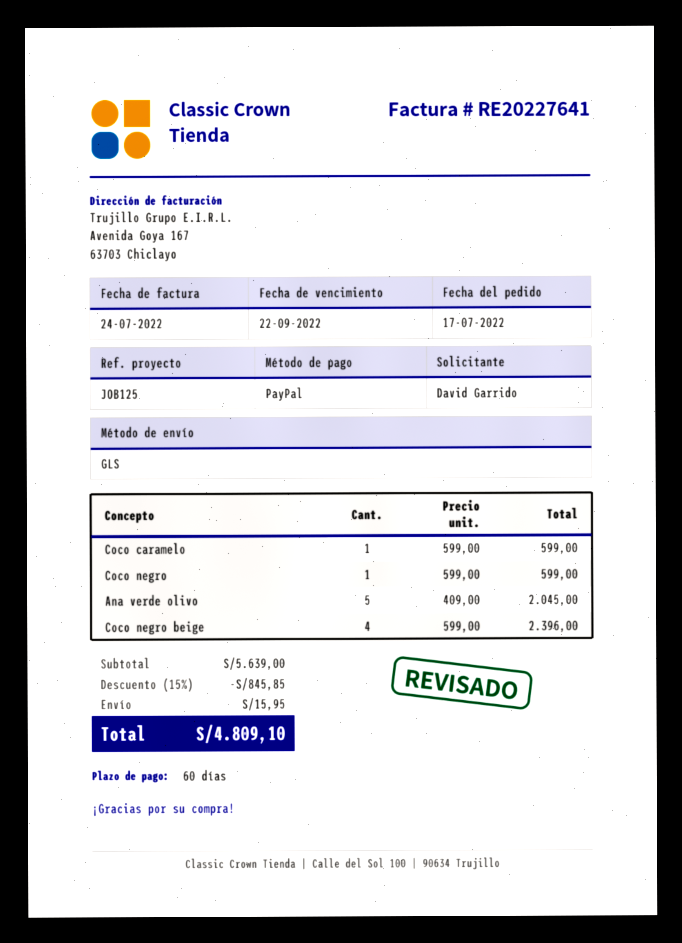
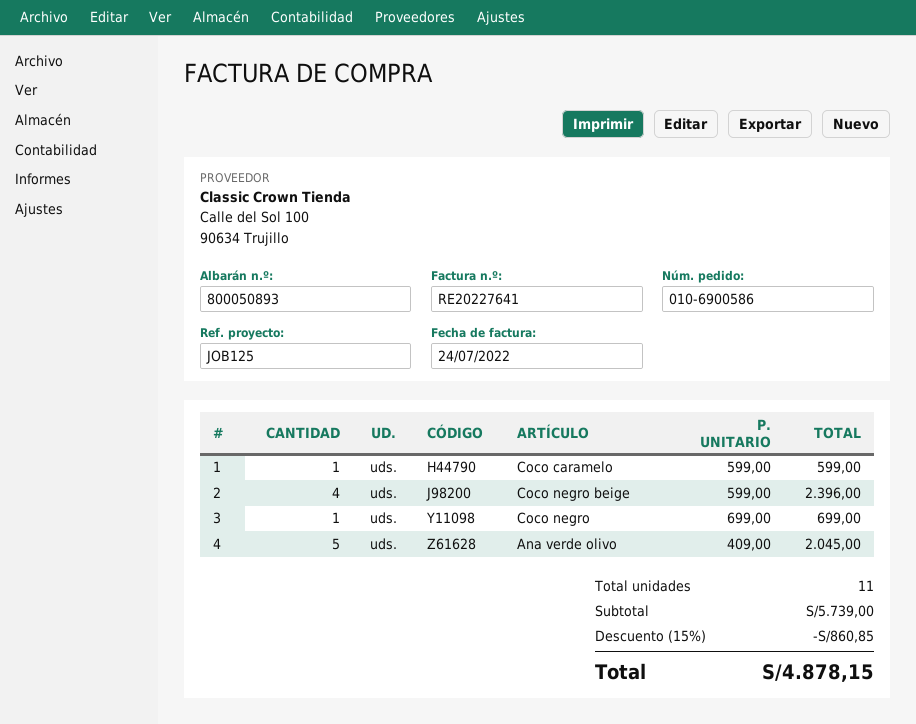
Coco negro: 1 x 599.00 = 599.00 -> 1 x 699.00 = 699.00
subtotal: 5639.00 -> 5739.00
discount: 15% = 845.85 -> 15% = 860.85
shipping: 15.95 -> none
total: 4809.10 -> 4878.15

